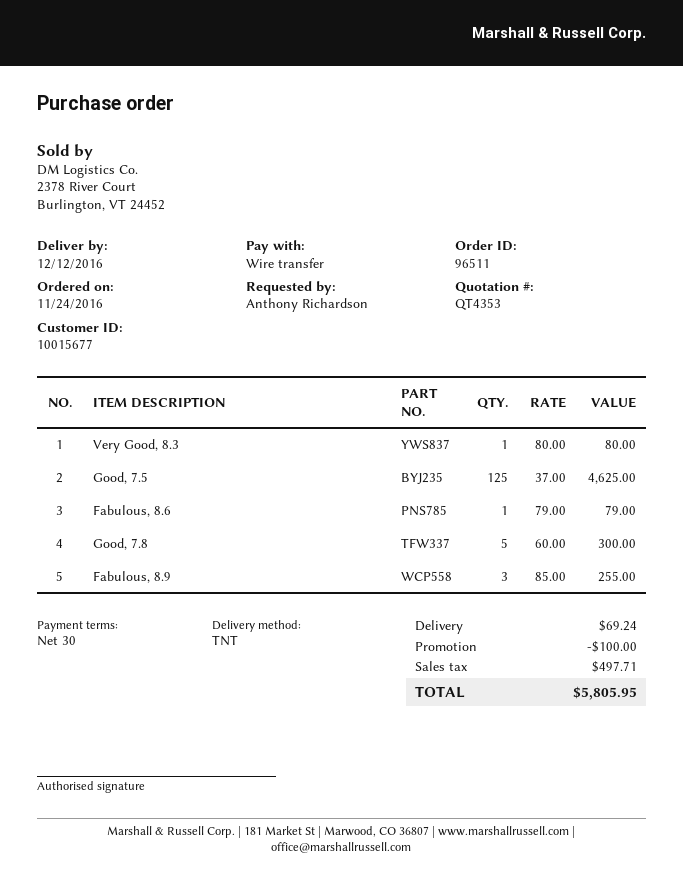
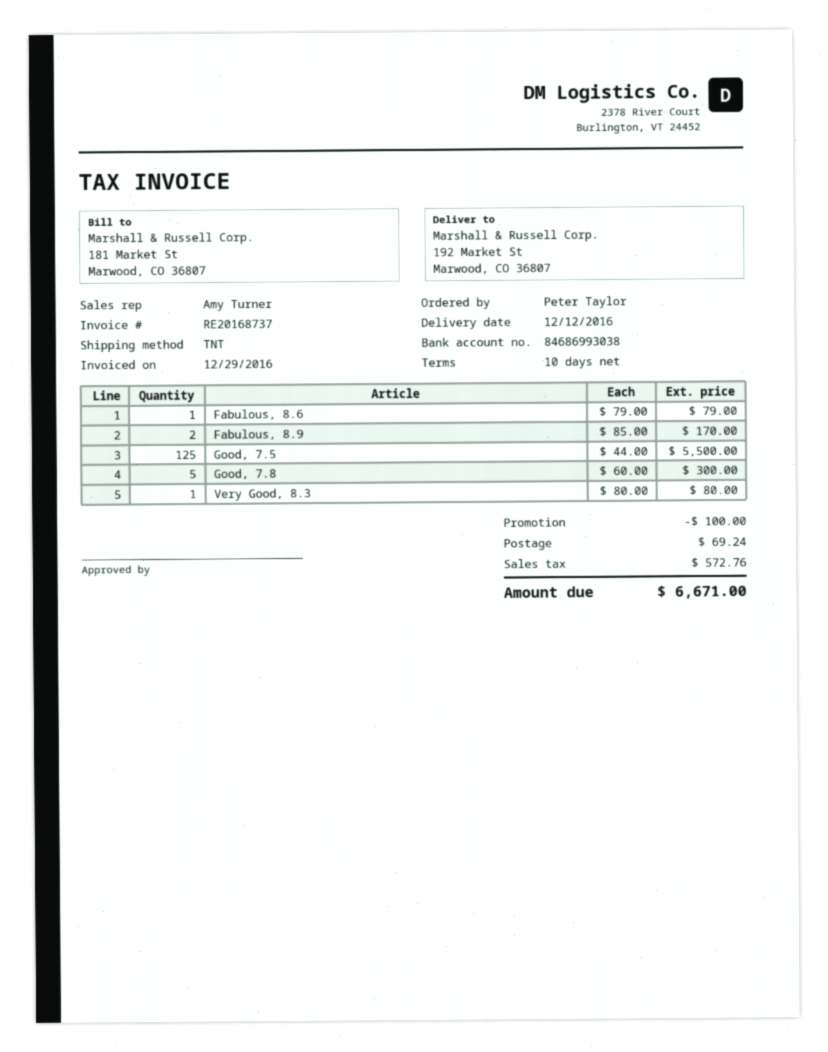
payment terms: 30 days -> 10 days
ordered by: Anthony Richardson -> Peter Taylor
Good, 7.5: 125 x 37.00 = 4625.00 -> 125 x 44.00 = 5500.00
Fabulous, 8.9: 3 x 85.00 = 255.00 -> 2 x 85.00 = 170.00
tax: 497.71 -> 572.76
total: 5805.95 -> 6671.00

